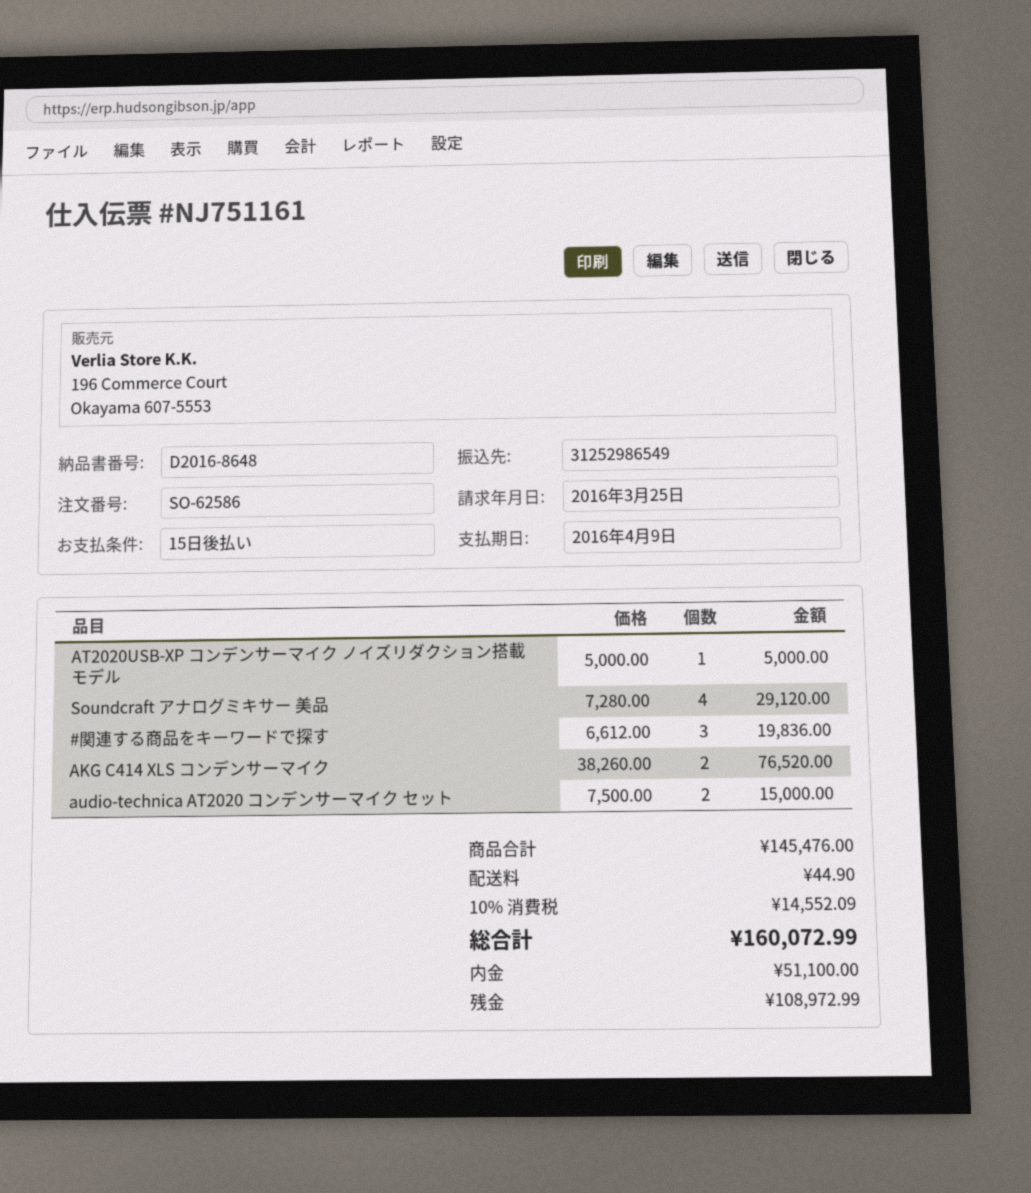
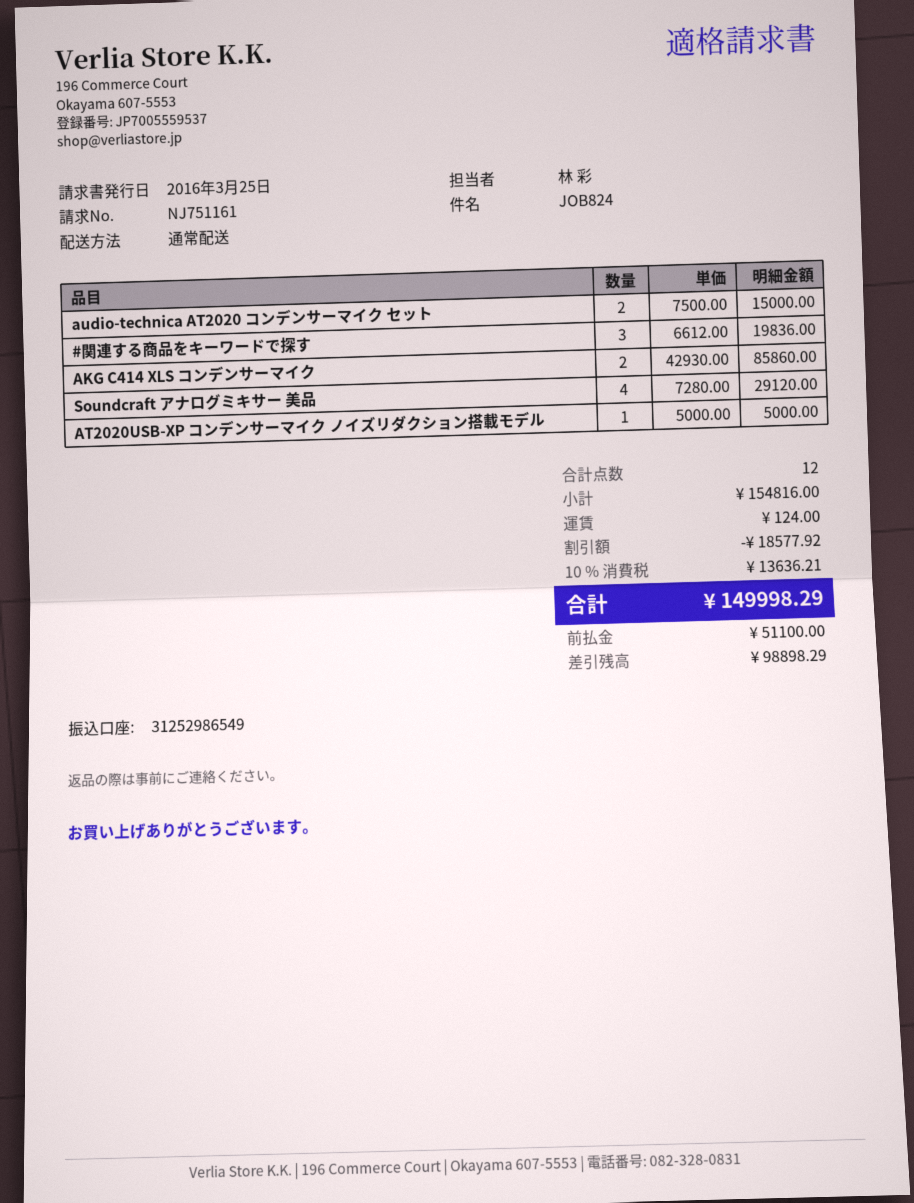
AKG C414 XLS コンデンサーマイク: 2 x 38260.00 = 76520.00 -> 2 x 42930.00 = 85860.00
subtotal: 145476.00 -> 154816.00
discount: none -> 18577.92
shipping: 44.90 -> 124.00
tax: 10% = 14552.09 -> 10% = 13636.21
total: 160072.99 -> 149998.29
balance: 108972.99 -> 98898.29

